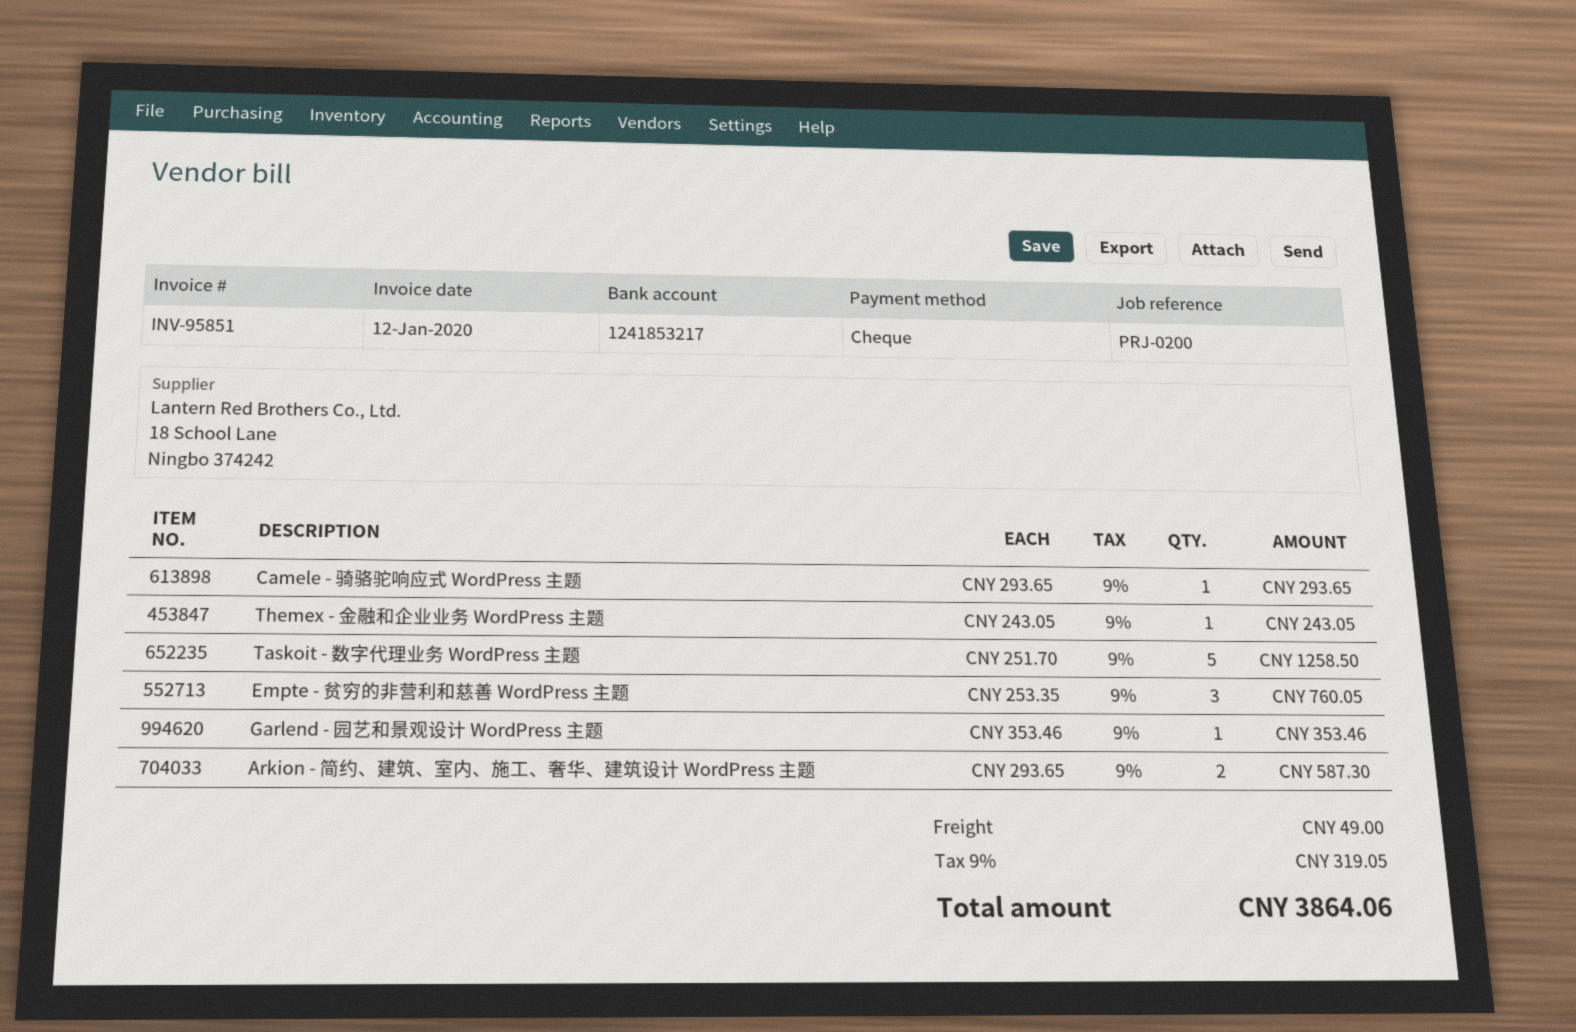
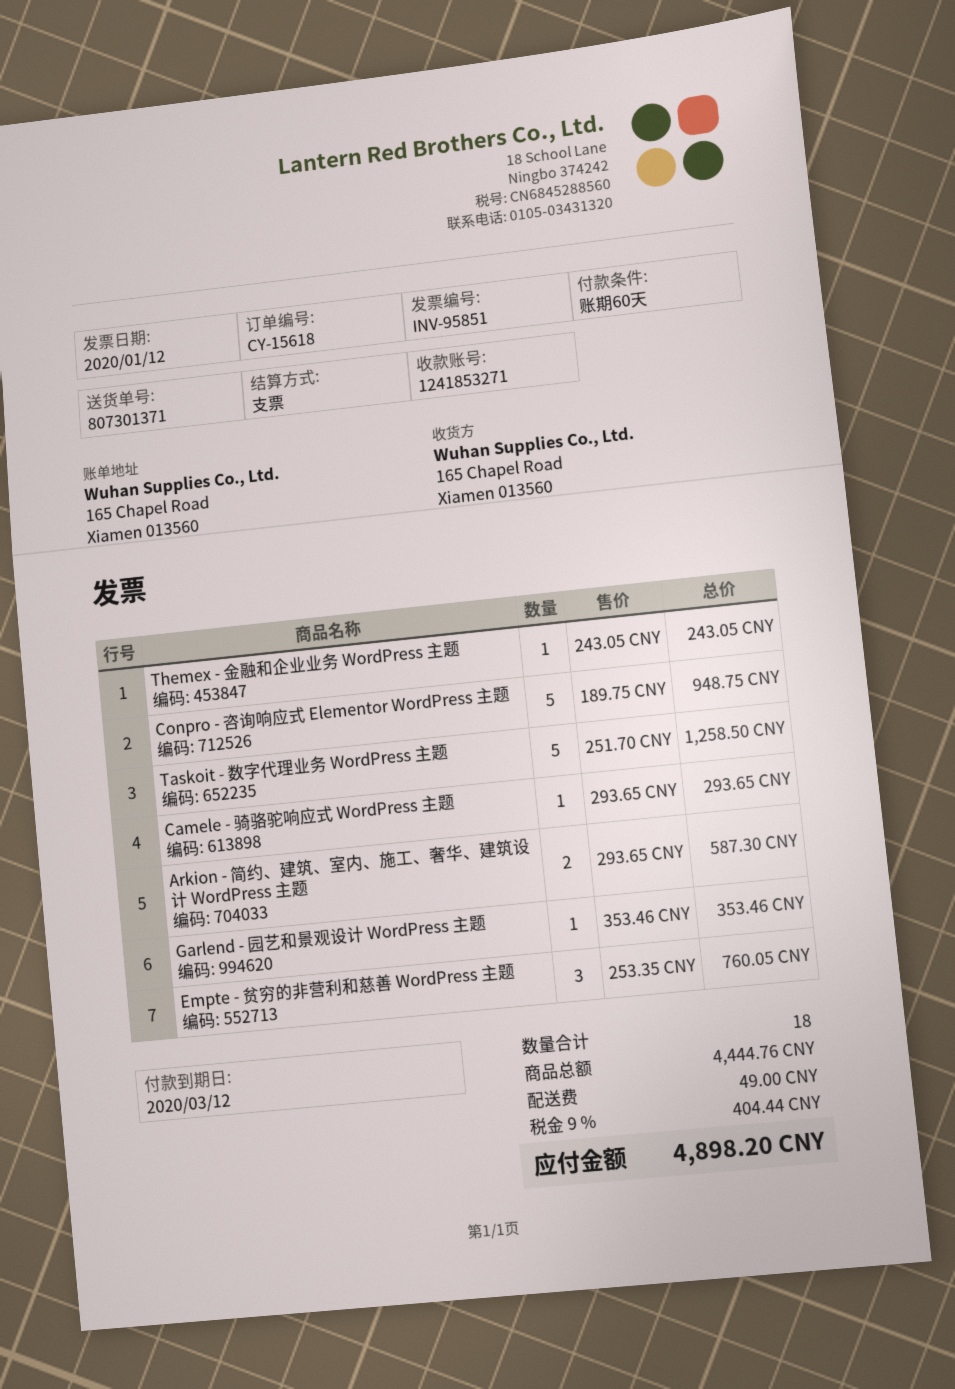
bank account: 1241853217 -> 1241853271
Conpro - 咨询响应式 Elementor WordPress 主题: none -> 5 x 189.75 = 948.75
tax: 9% = 319.05 -> 9% = 404.44
total: 3864.06 -> 4898.20

